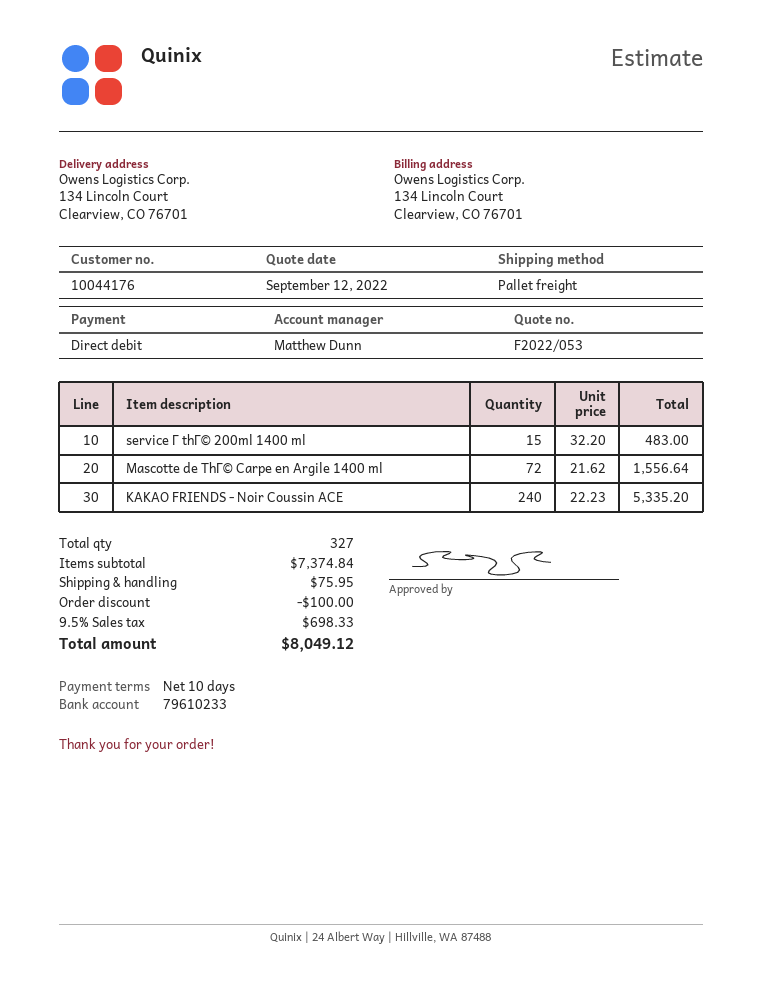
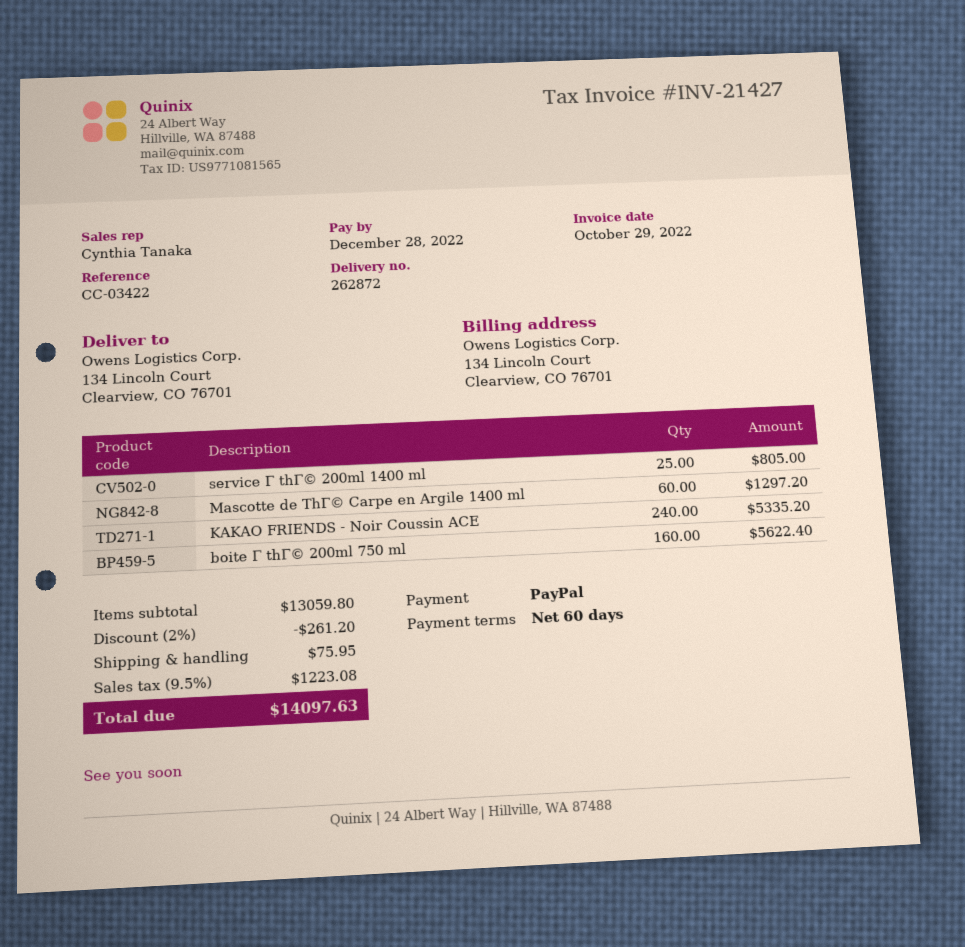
payment terms: 10 days -> 60 days
sales rep: Matthew Dunn -> Cynthia Tanaka
payment method: direct debit -> PayPal
service Γ thΓ© 200ml 1400 ml: 15 for 483.00 -> 25 for 805.00
Mascotte de ThΓ© Carpe en Argile 1400 ml: 72 for 1556.64 -> 60 for 1297.20
boite Γ thΓ© 200ml 750 ml: none -> 160 for 5622.40
subtotal: 7374.84 -> 13059.80
discount: 100.00 -> 261.20
tax: 9.5% = 698.33 -> 9.5% = 1223.08
total: 8049.12 -> 14097.63

